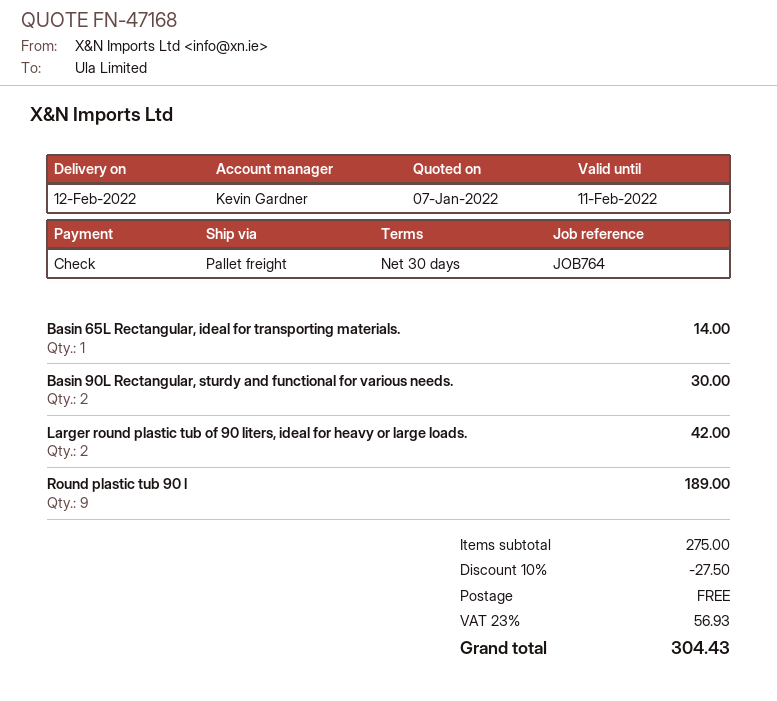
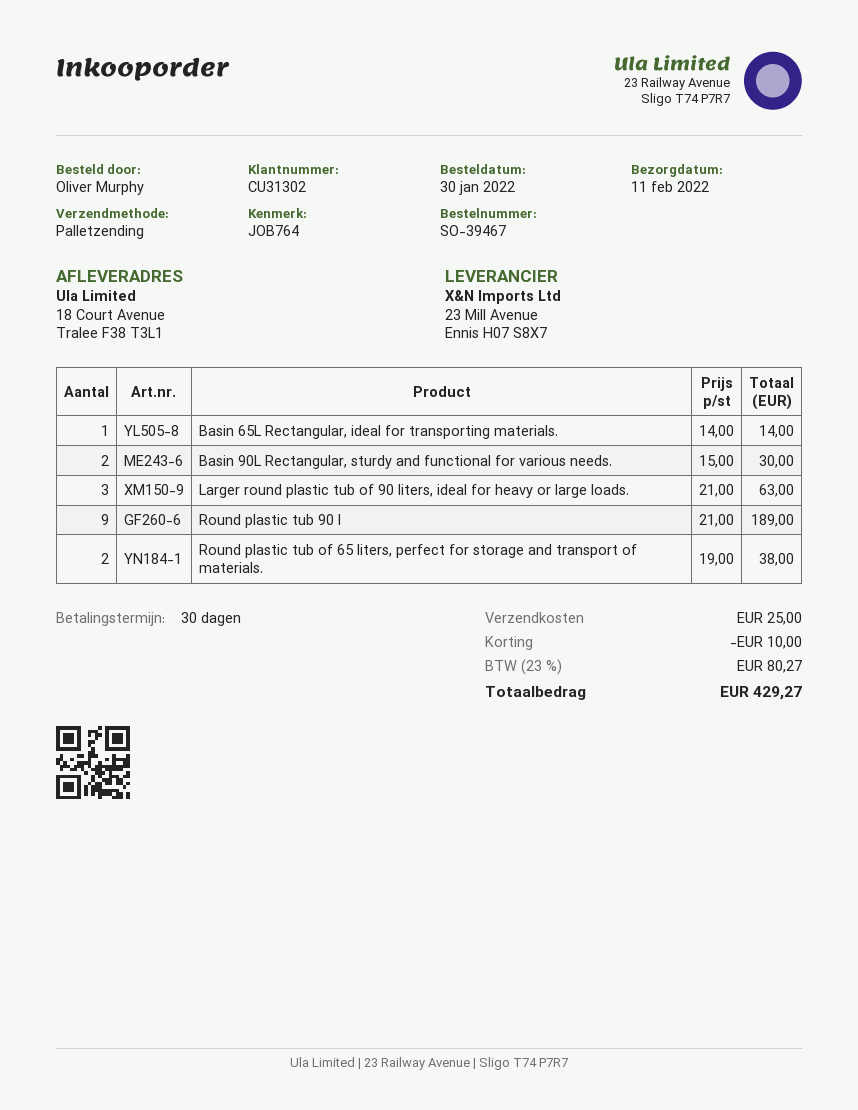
delivery date: 2022-02-12 -> 2022-02-11
Larger round plastic tub of 90 liters, ideal for heavy or large loads.: 2 for 42.00 -> 3 for 63.00
Round plastic tub of 65 liters, perfect for storage and transport of materials.: none -> 2 for 38.00
discount: 27.50 -> 10.00
shipping: 0.00 -> 25.00
tax: 23% = 56.93 -> 23% = 80.27
total: 304.43 -> 429.27

